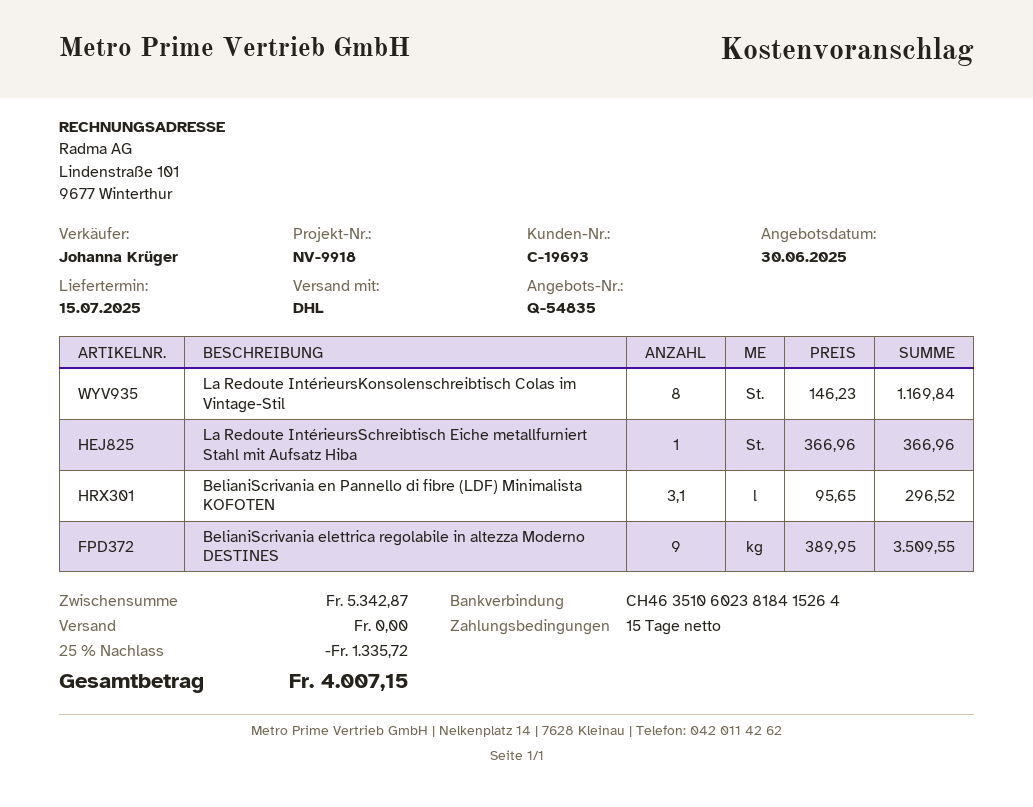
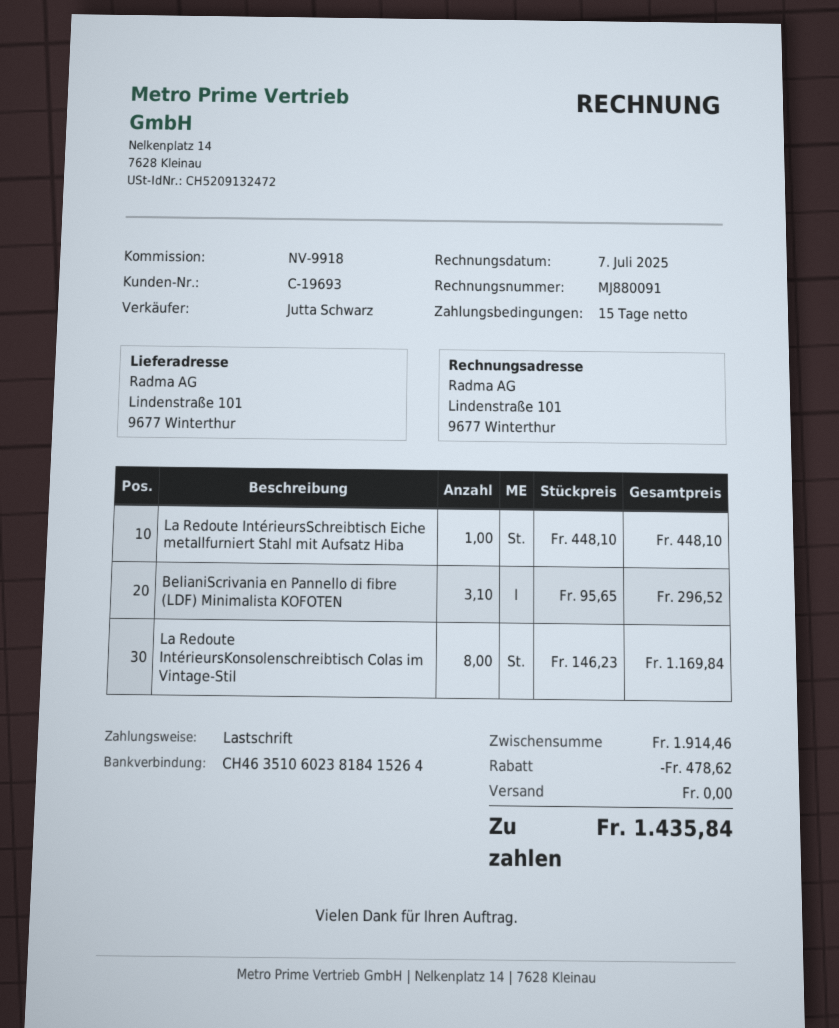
sales rep: Johanna Krüger -> Jutta Schwarz
La Redoute IntérieursSchreibtisch Eiche metallfurniert Stahl mit Aufsatz Hiba: 1 x 366.96 = 366.96 -> 1 x 448.10 = 448.10
BelianiScrivania elettrica regolabile in altezza Moderno DESTINES: 9 x 389.95 = 3509.55 -> none
subtotal: 5342.87 -> 1914.46
discount: 1335.72 -> 478.62
total: 4007.15 -> 1435.84

